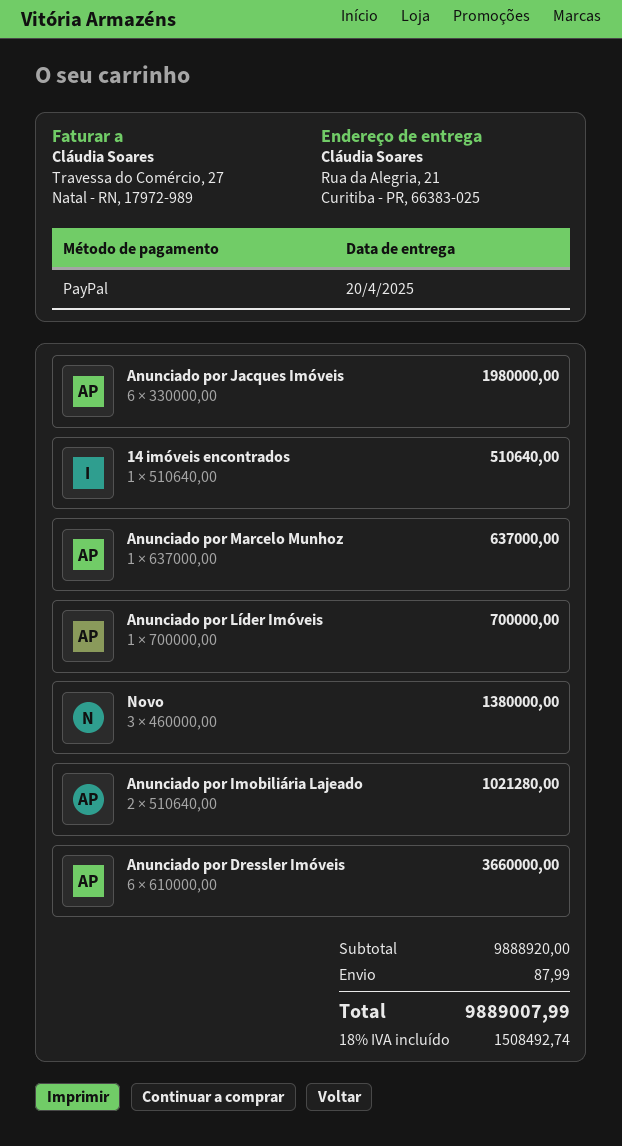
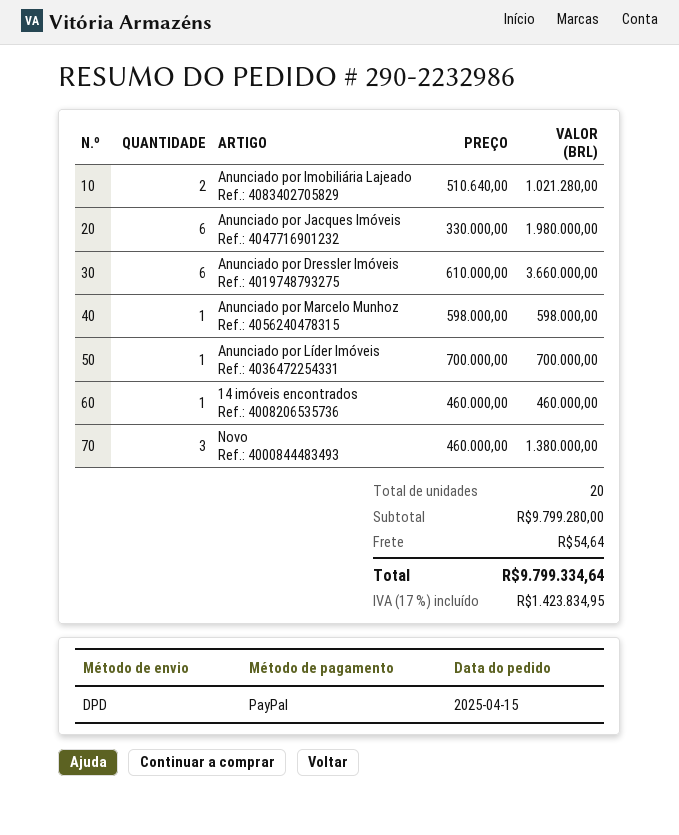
14 imóveis encontrados: 1 x 510640.00 = 510640.00 -> 1 x 460000.00 = 460000.00
Anunciado por Marcelo Munhoz: 1 x 637000.00 = 637000.00 -> 1 x 598000.00 = 598000.00
subtotal: 9888920.00 -> 9799280.00
shipping: 87.99 -> 54.64
tax: 18% = 1508492.74 -> 17% = 1423834.95
total: 9889007.99 -> 9799334.64

